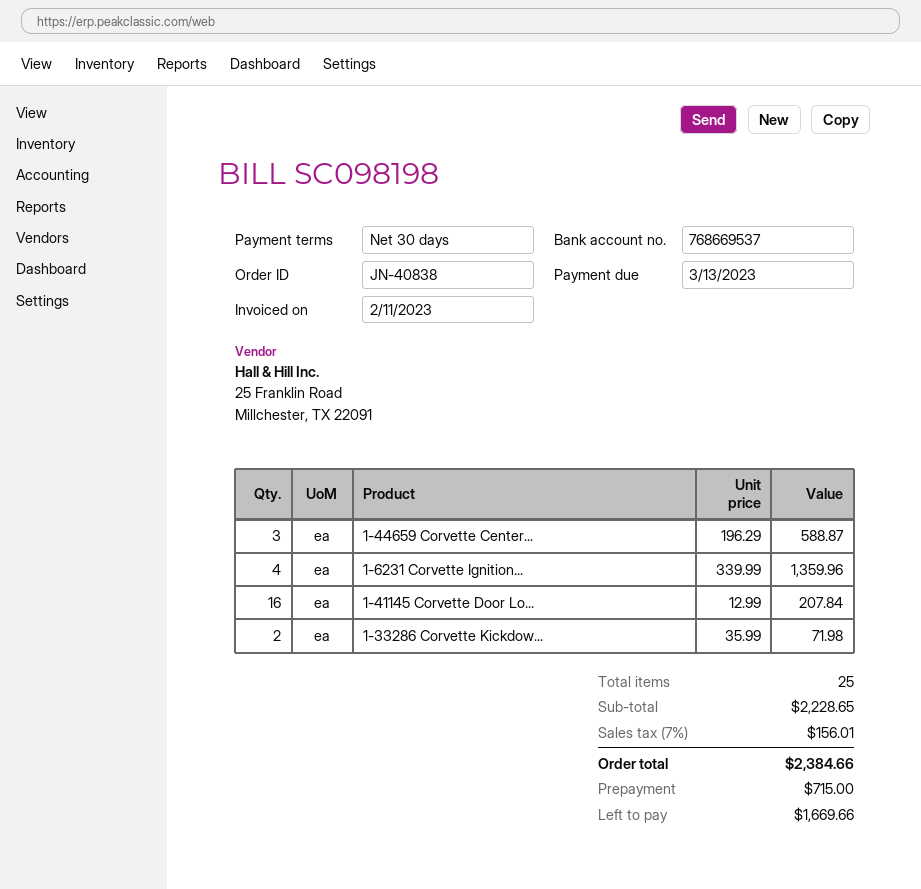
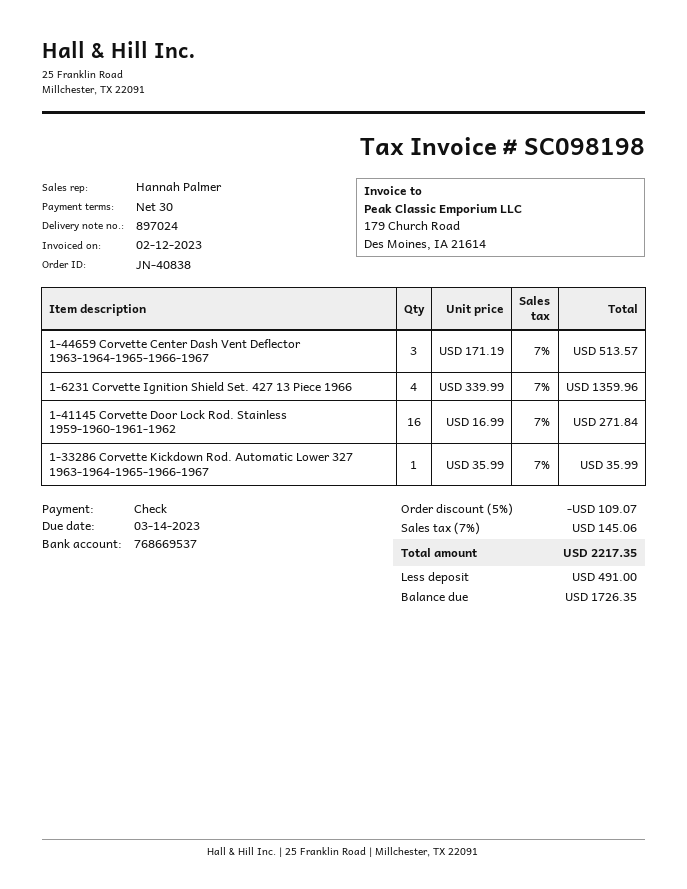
invoice date: 2023-02-11 -> 2023-02-12
due date: 2023-03-13 -> 2023-03-14
1-44659 Corvette Center...: 3 x 196.29 = 588.87 -> 3 x 171.19 = 513.57
1-41145 Corvette Door Lo...: 16 x 12.99 = 207.84 -> 16 x 16.99 = 271.84
1-33286 Corvette Kickdow...: 2 x 35.99 = 71.98 -> 1 x 35.99 = 35.99
discount: none -> 5% = 109.07
tax: 7% = 156.01 -> 7% = 145.06
total: 2384.66 -> 2217.35
deposit: 715.00 -> 491.00
balance: 1669.66 -> 1726.35

